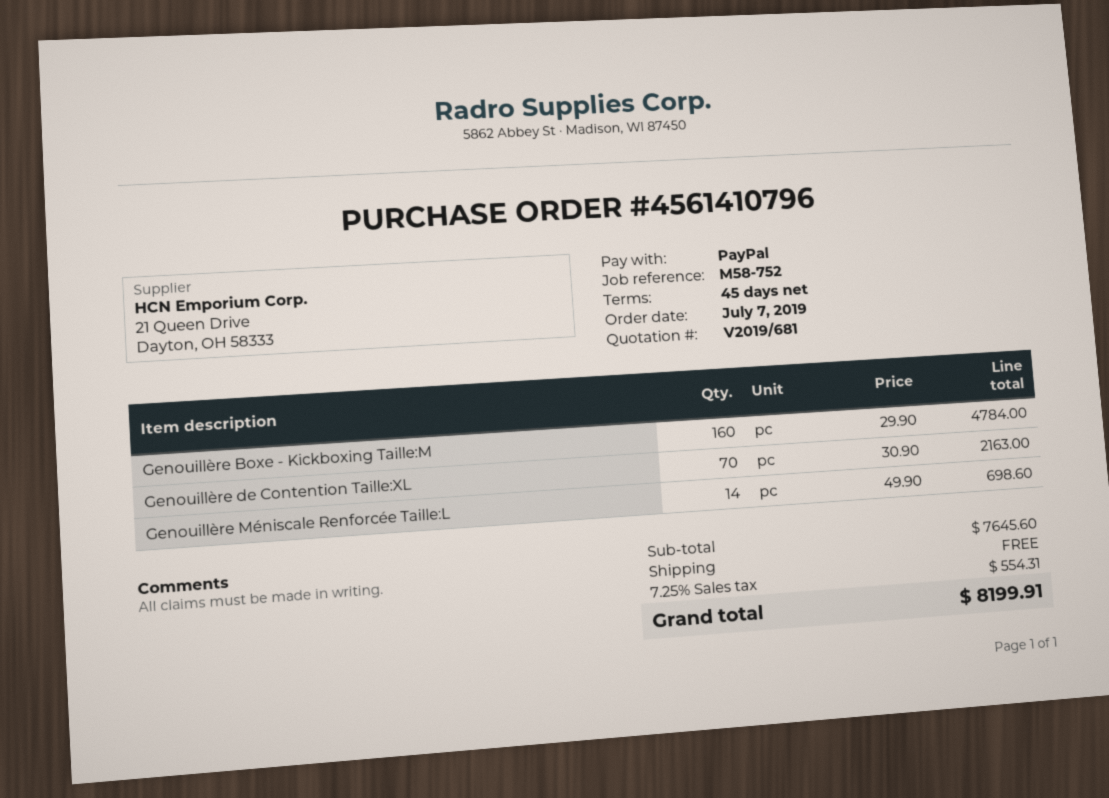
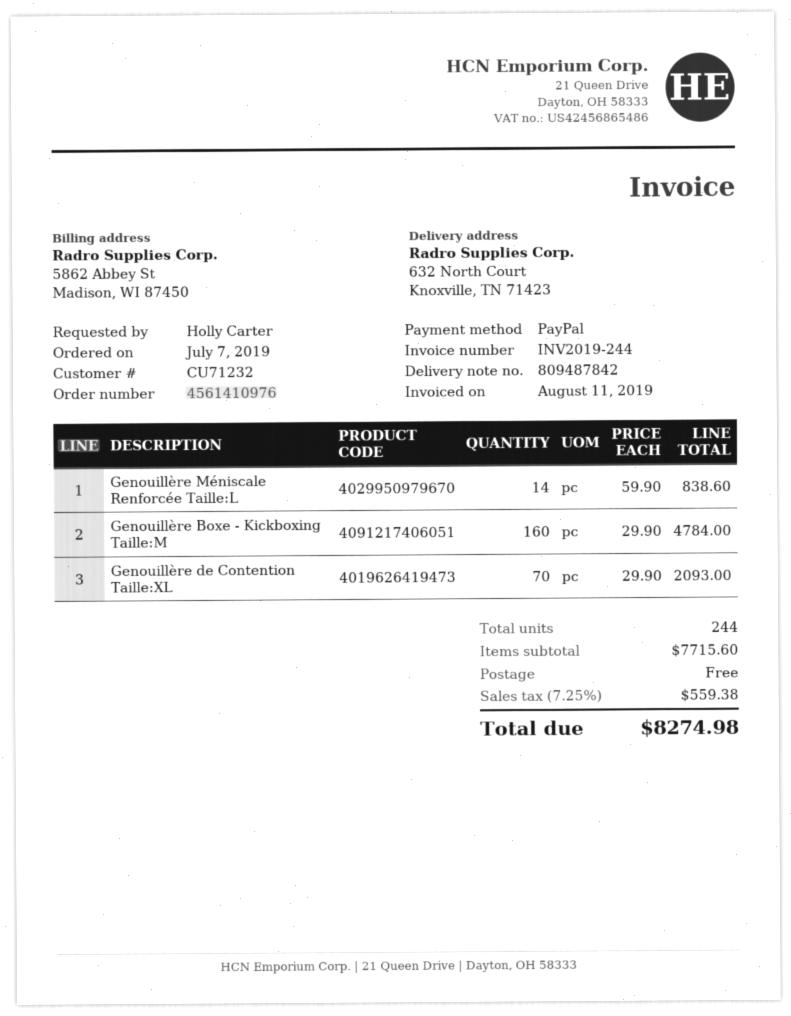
order number: 4561410796 -> 4561410976
Genouillère de Contention Taille:XL: 70 x 30.90 = 2163.00 -> 70 x 29.90 = 2093.00
Genouillère Méniscale Renforcée Taille:L: 14 x 49.90 = 698.60 -> 14 x 59.90 = 838.60
subtotal: 7645.60 -> 7715.60
tax: 7.25% = 554.31 -> 7.25% = 559.38
total: 8199.91 -> 8274.98

